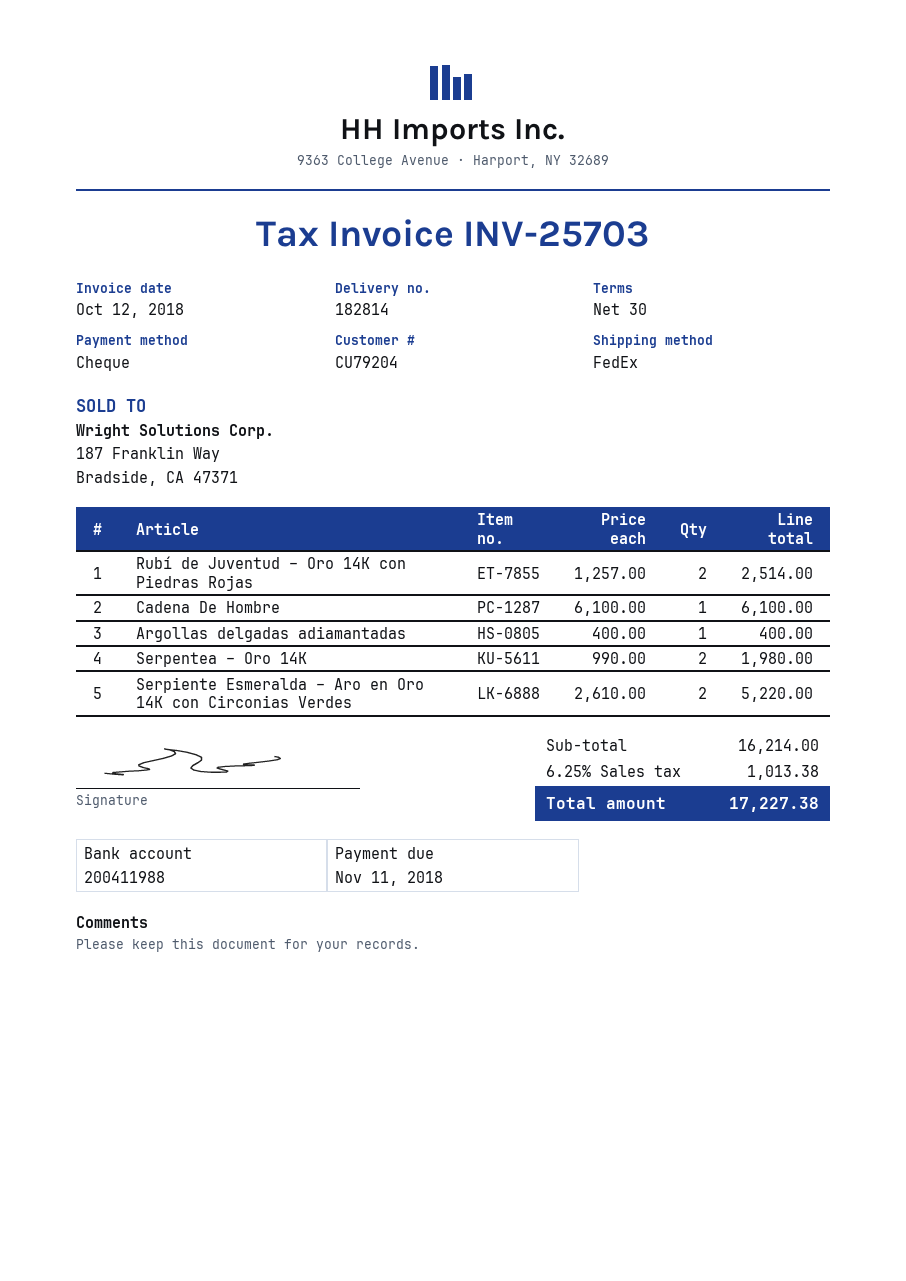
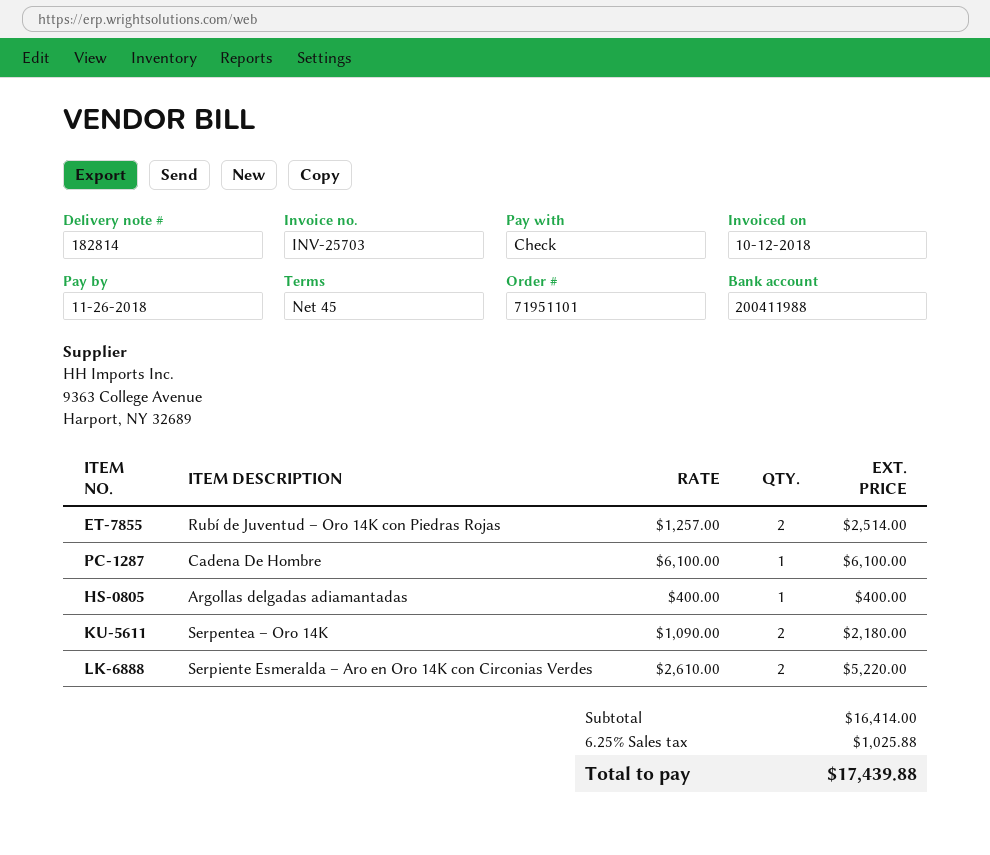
payment terms: 30 days -> 45 days
due date: 2018-11-11 -> 2018-11-26
Serpentea – Oro 14K: 2 x 990.00 = 1980.00 -> 2 x 1090.00 = 2180.00
subtotal: 16214.00 -> 16414.00
tax: 6.25% = 1013.38 -> 6.25% = 1025.88
total: 17227.38 -> 17439.88

